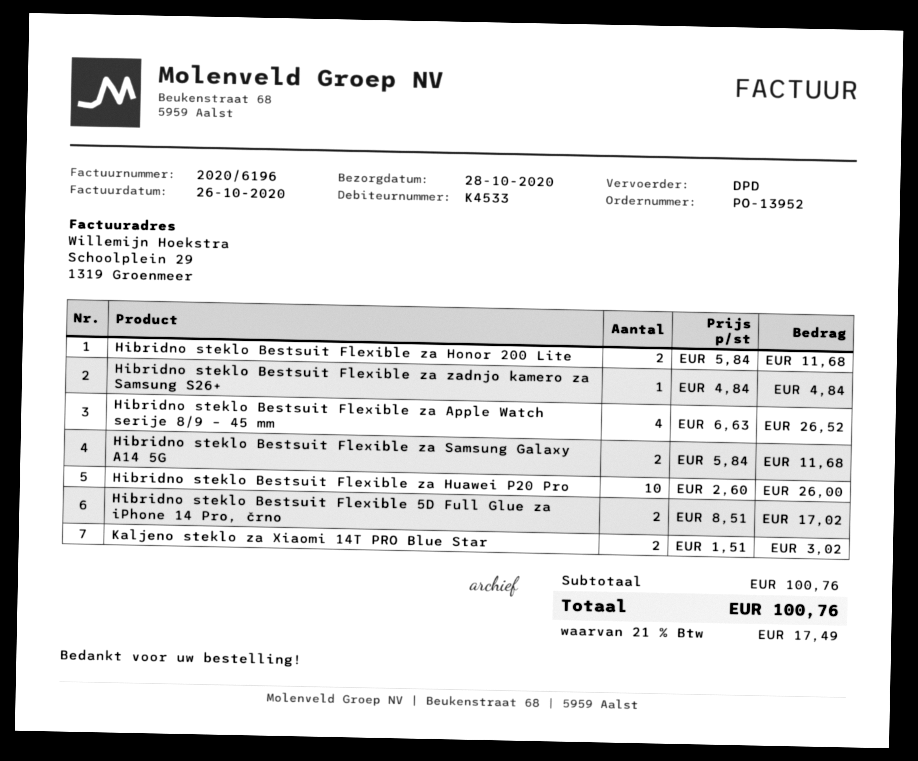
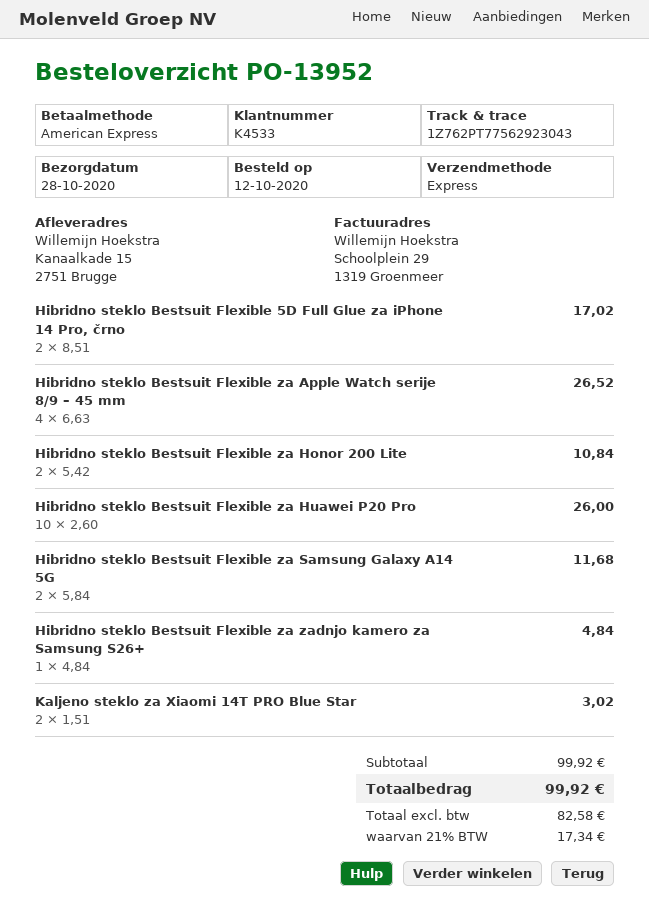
shipping method: DPD -> express
Hibridno steklo Bestsuit Flexible za Honor 200 Lite: 2 x 5.84 = 11.68 -> 2 x 5.42 = 10.84
subtotal: 100.76 -> 99.92
tax: 21% = 17.49 -> 21% = 17.34
total: 100.76 -> 99.92

